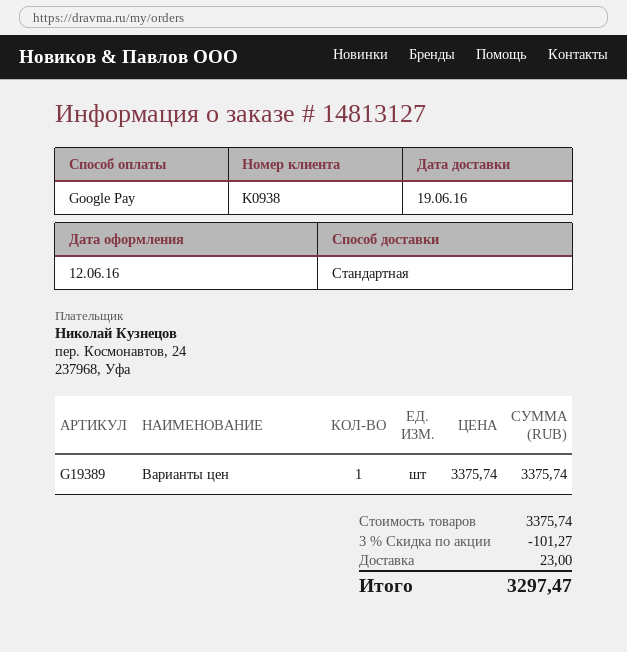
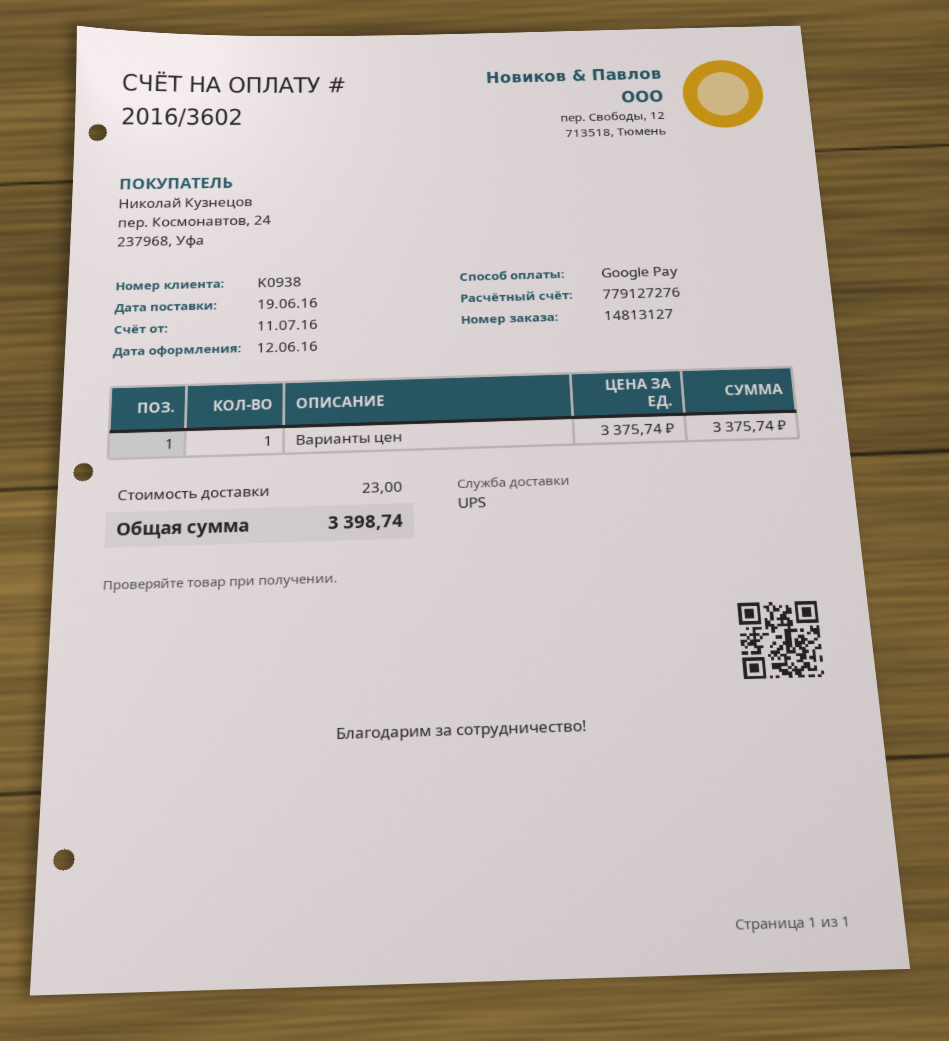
shipping method: standard -> UPS
discount: 3% = 101.27 -> none
total: 3297.47 -> 3398.74

